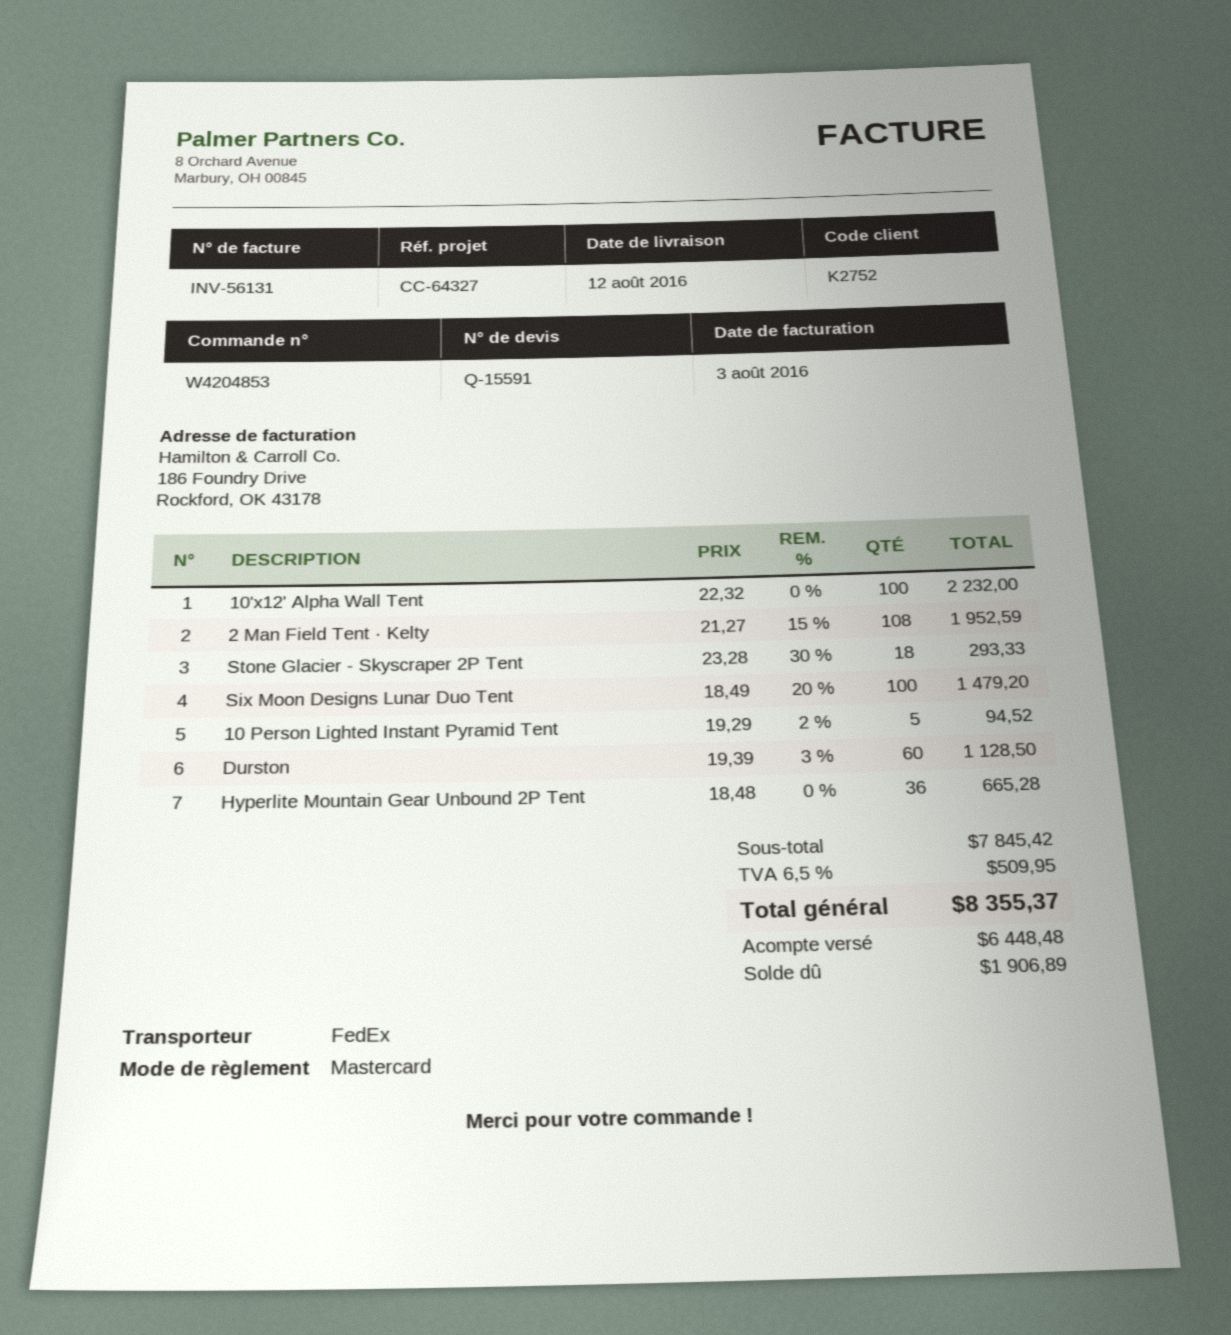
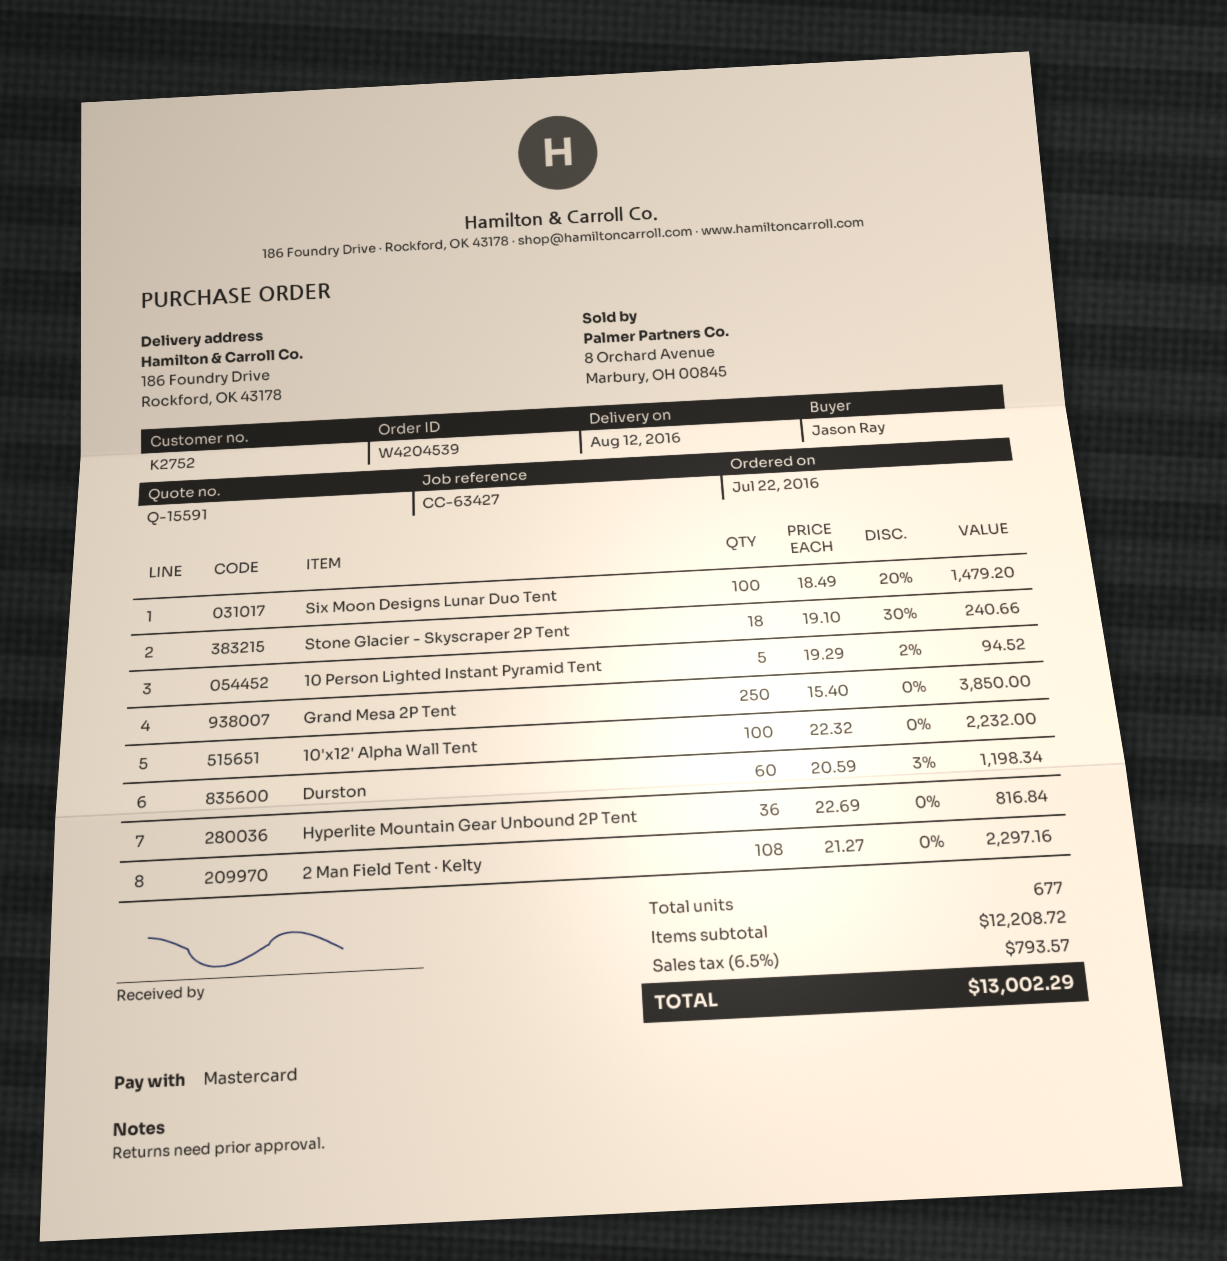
order number: W4204853 -> W4204539
reference: CC-64327 -> CC-63427
2 Man Field Tent · Kelty: 108 x 21.27 - 15% = 1952.59 -> 108 x 21.27 = 2297.16
Stone Glacier - Skyscraper 2P Tent: 18 x 23.28 - 30% = 293.33 -> 18 x 19.10 - 30% = 240.66
Durston: 60 x 19.39 - 3% = 1128.50 -> 60 x 20.59 - 3% = 1198.34
Hyperlite Mountain Gear Unbound 2P Tent: 36 x 18.48 = 665.28 -> 36 x 22.69 = 816.84
Grand Mesa 2P Tent: none -> 250 x 15.40 = 3850.00
subtotal: 7845.42 -> 12208.72
tax: 6.5% = 509.95 -> 6.5% = 793.57
total: 8355.37 -> 13002.29

